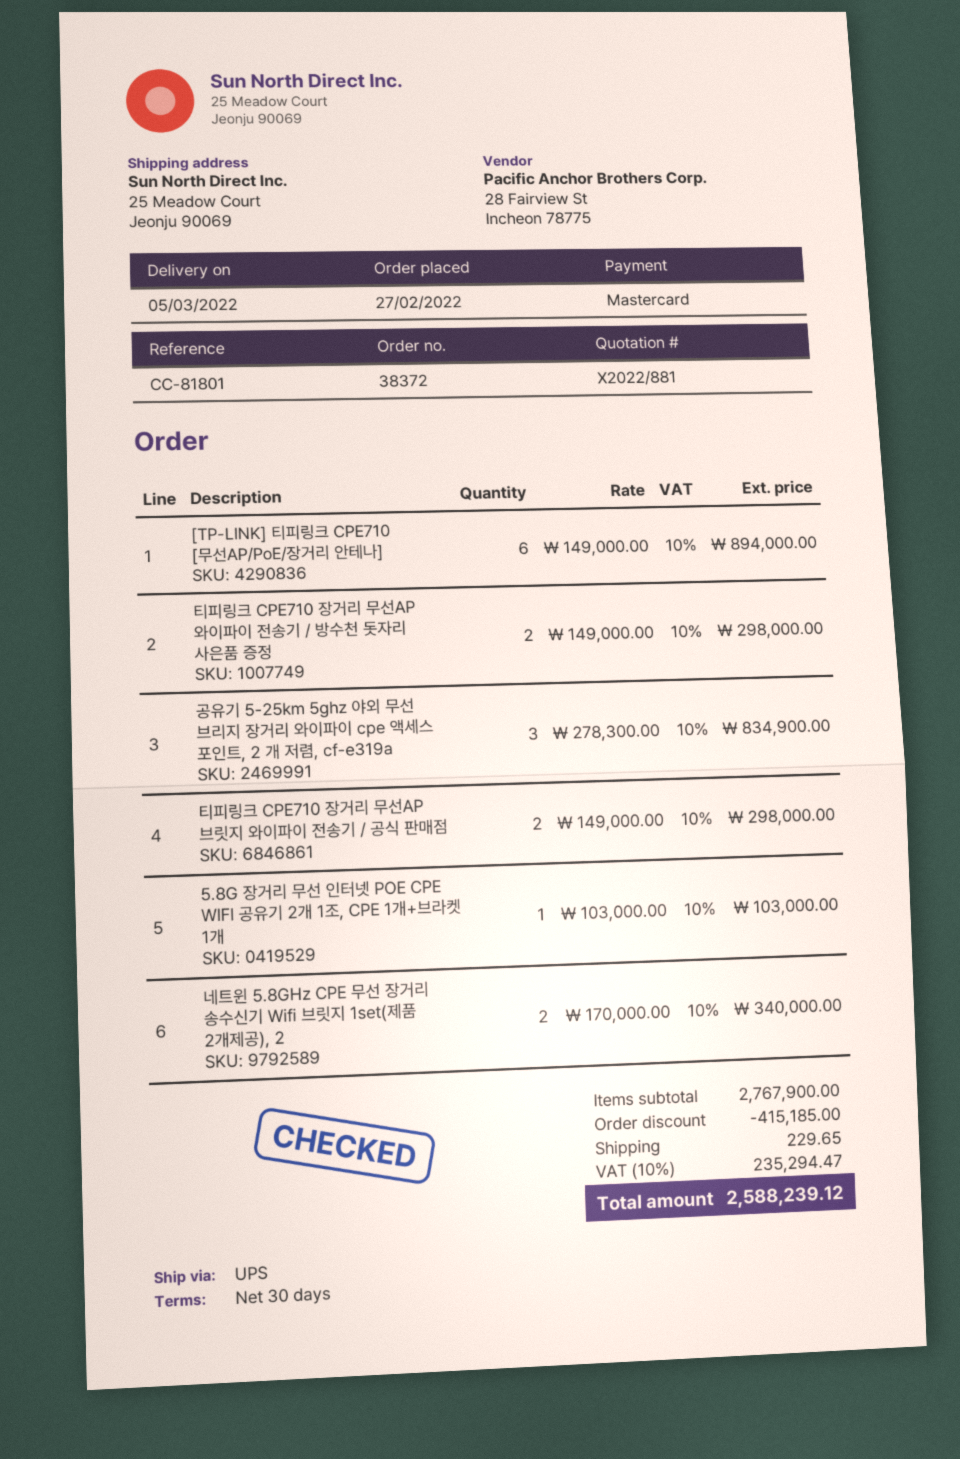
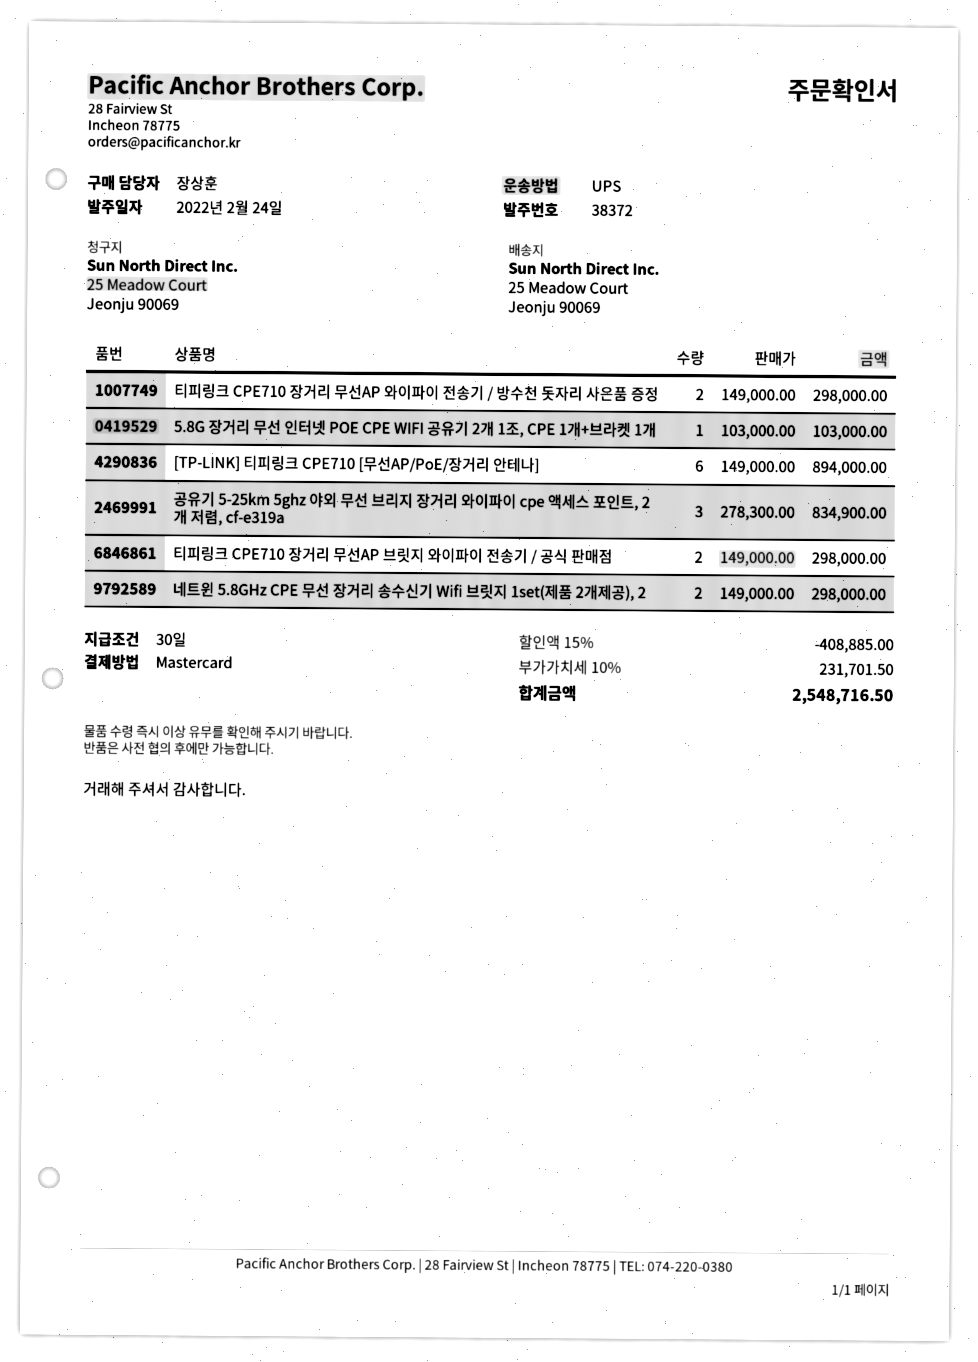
order date: 2022-02-27 -> 2022-02-24
네트윈 5.8GHz CPE 무선 장거리 송수신기 Wifi 브릿지 1set(제품 2개제공), 2: 2 x 170000.00 = 340000.00 -> 2 x 149000.00 = 298000.00
discount: 415185.00 -> 408885.00
shipping: 229.65 -> none
tax: 10% = 235294.47 -> 10% = 231701.50
total: 2588239.12 -> 2548716.50

